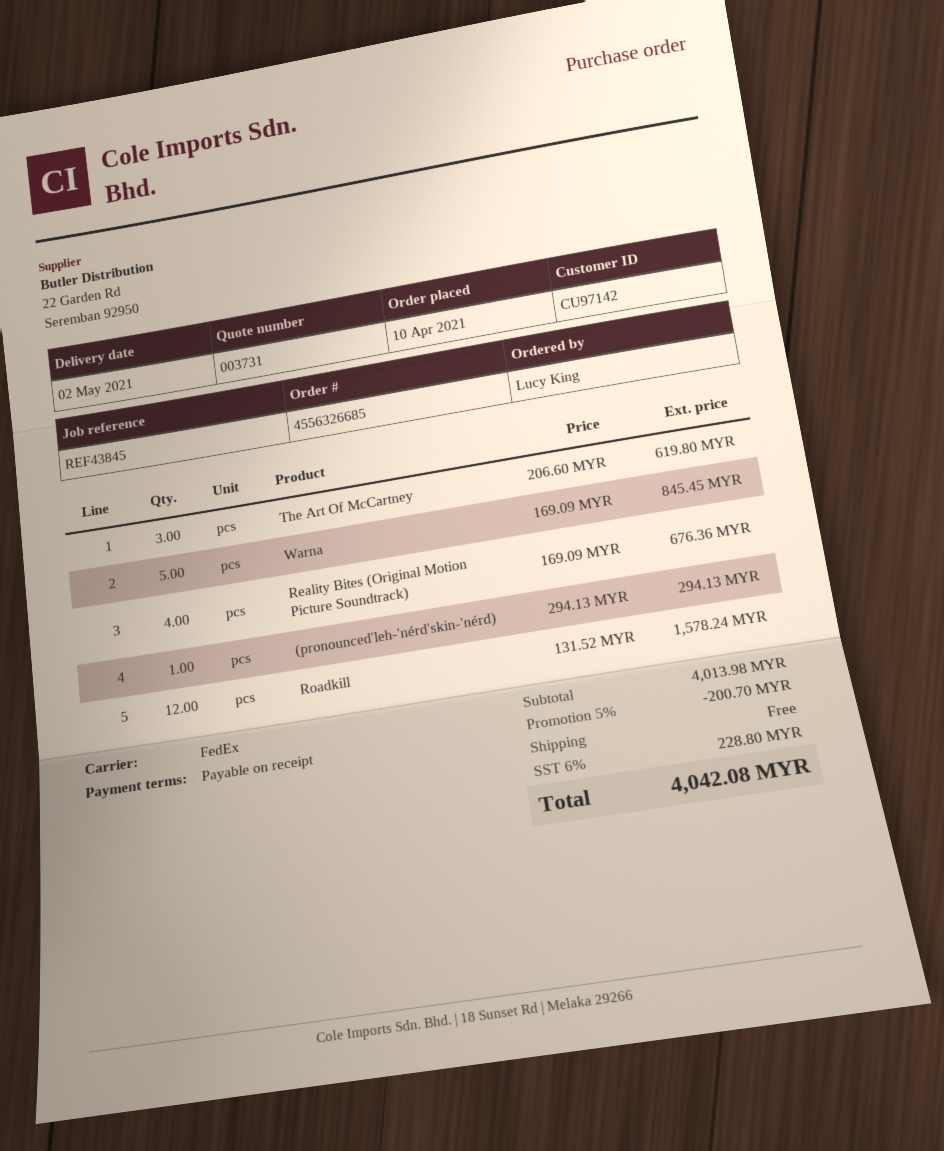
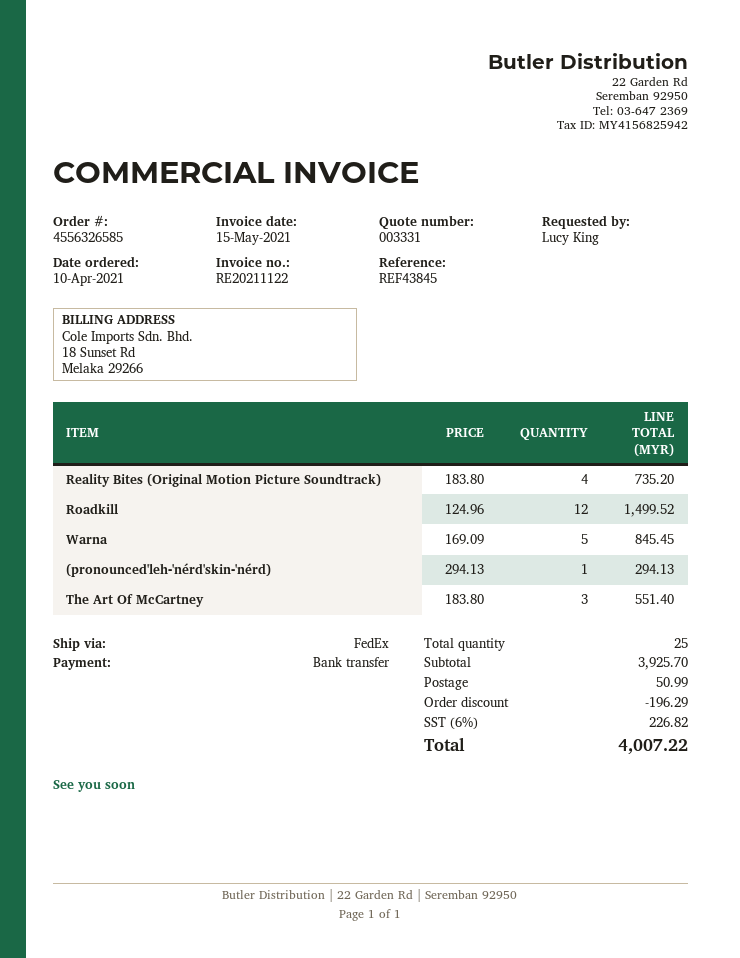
quote number: 003731 -> 003331
order number: 4556326685 -> 4556326585
The Art Of McCartney: 3 x 206.60 = 619.80 -> 3 x 183.80 = 551.40
Reality Bites (Original Motion Picture Soundtrack): 4 x 169.09 = 676.36 -> 4 x 183.80 = 735.20
Roadkill: 12 x 131.52 = 1578.24 -> 12 x 124.96 = 1499.52
subtotal: 4013.98 -> 3925.70
discount: 200.70 -> 196.29
shipping: 0.00 -> 50.99
tax: 6% = 228.80 -> 6% = 226.82
total: 4042.08 -> 4007.22

